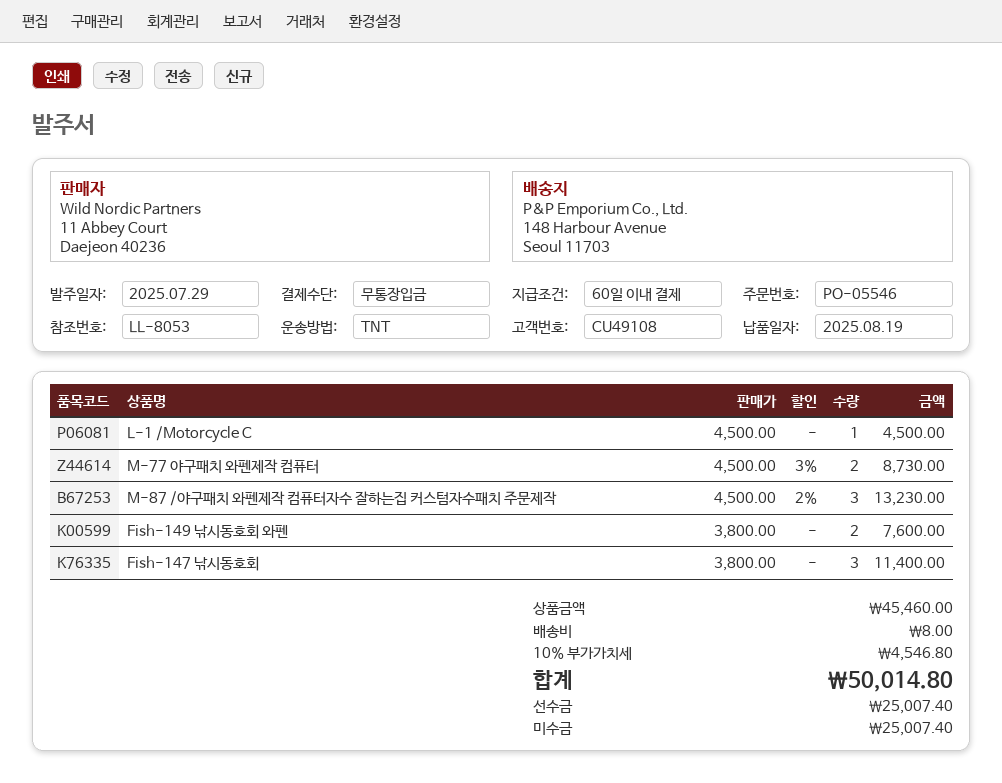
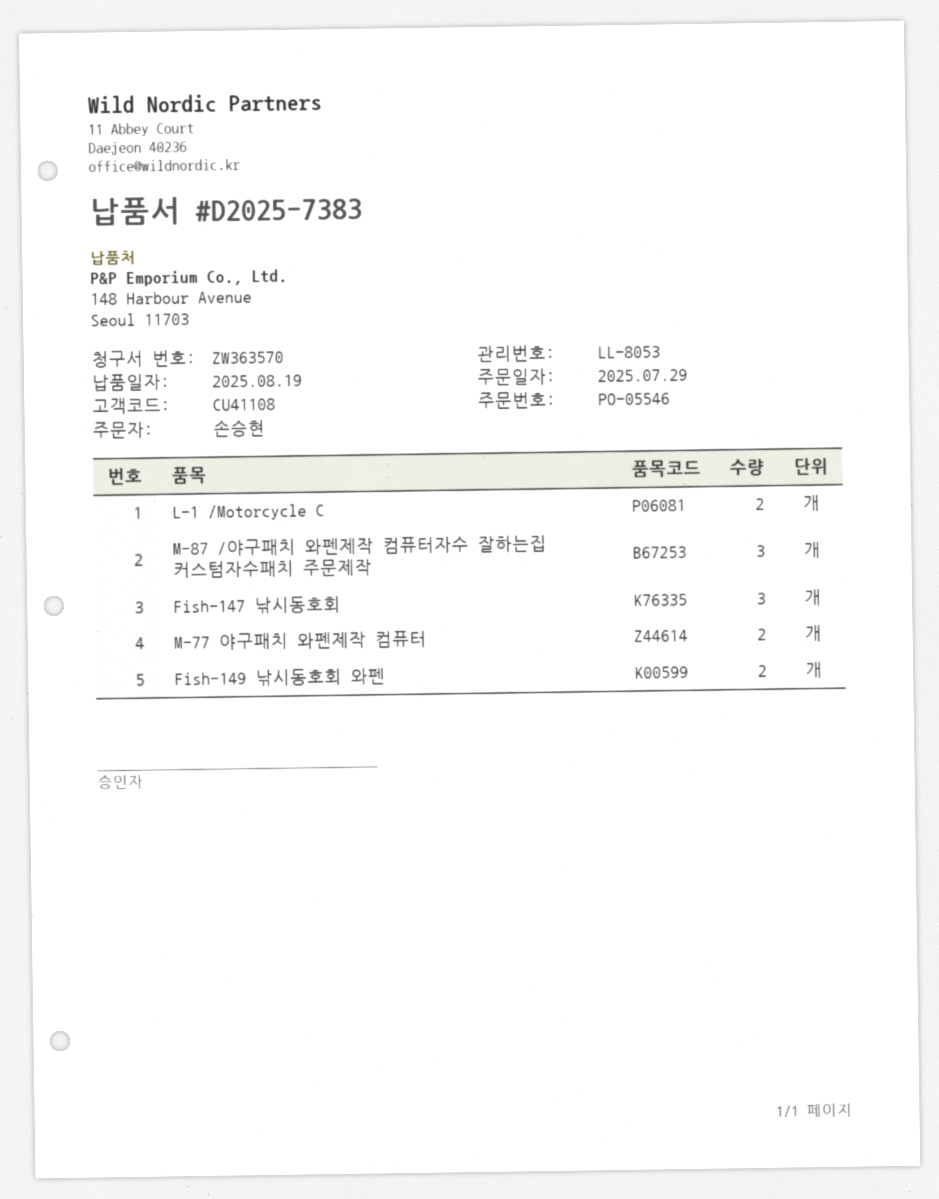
customer number: CU49108 -> CU41108
L-1 /Motorcycle C: 1 -> 2

